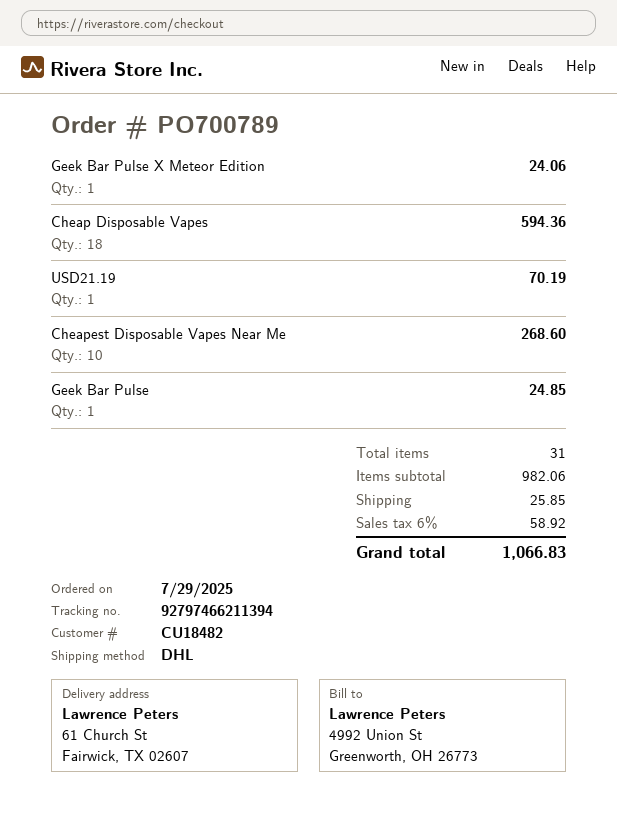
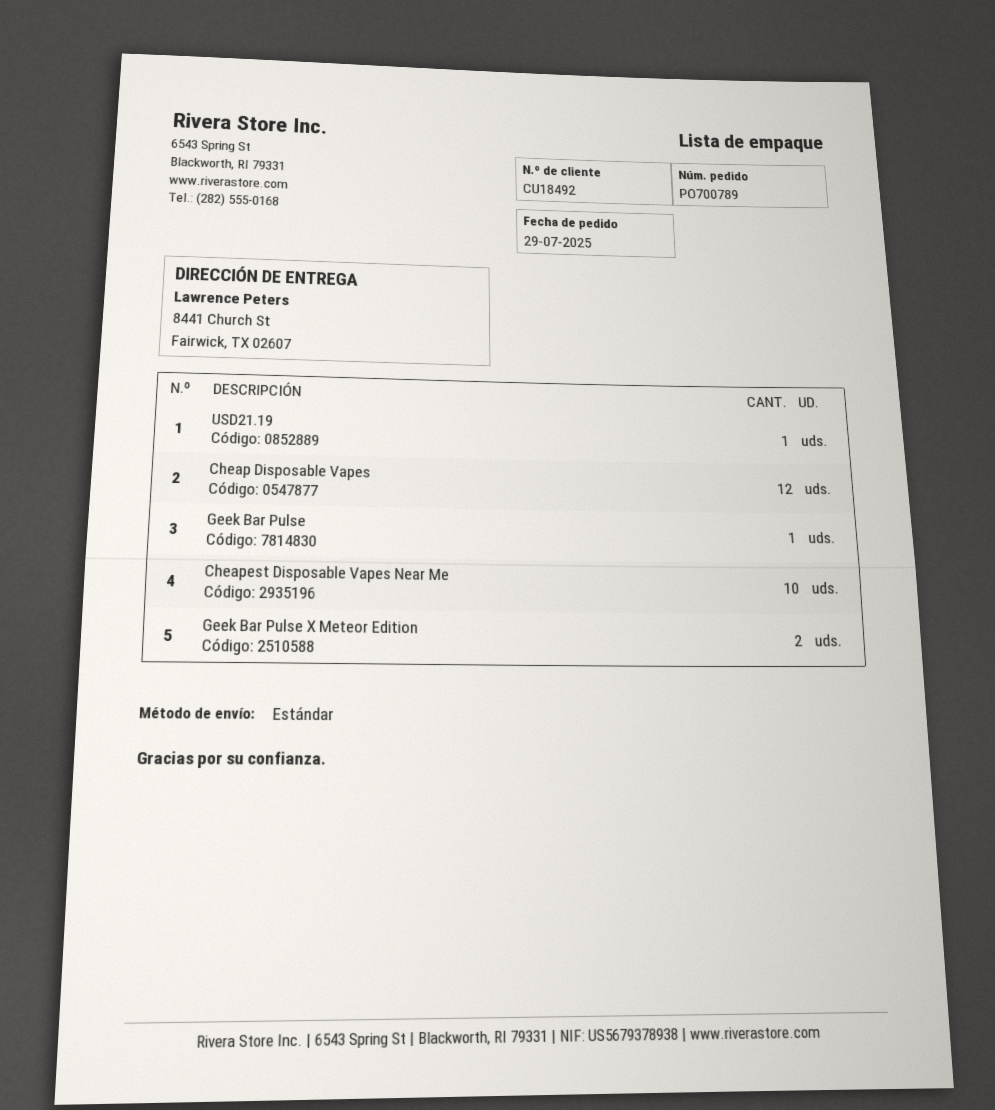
customer number: CU18482 -> CU18492
shipping method: DHL -> standard
ship to: 61 Church St, Fairwick, TX 02607 -> 8441 Church St, Fairwick, TX 02607
Geek Bar Pulse X Meteor Edition: 1 -> 2
Cheap Disposable Vapes: 18 -> 12

